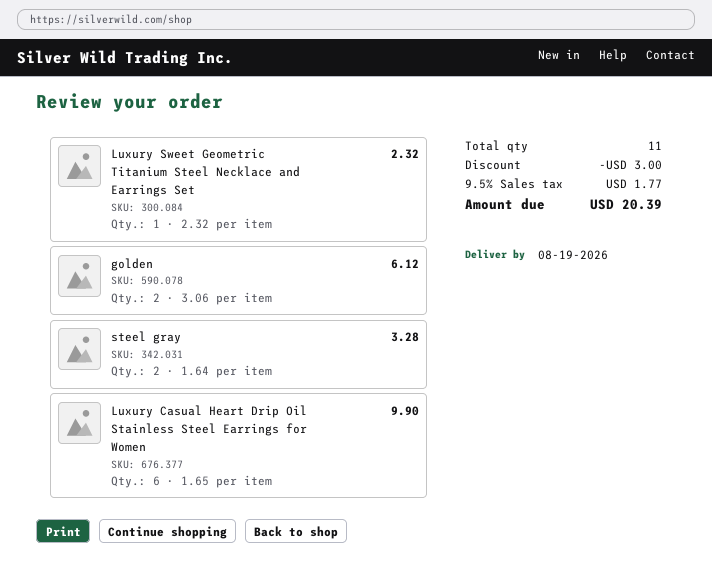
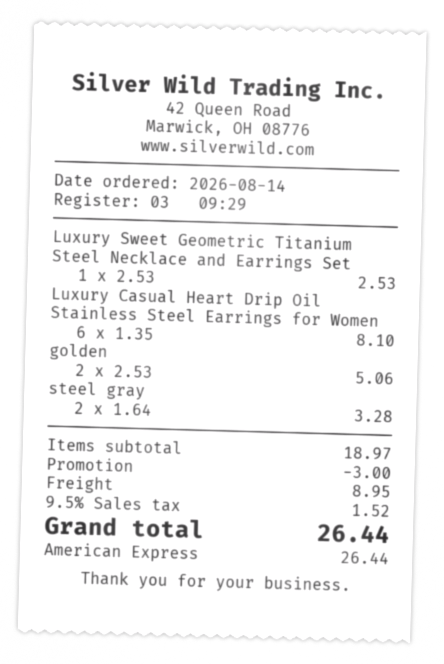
Luxury Sweet Geometric Titanium Steel Necklace and Earrings Set: 1 x 2.32 = 2.32 -> 1 x 2.53 = 2.53
golden: 2 x 3.06 = 6.12 -> 2 x 2.53 = 5.06
Luxury Casual Heart Drip Oil Stainless Steel Earrings for Women: 6 x 1.65 = 9.90 -> 6 x 1.35 = 8.10
shipping: none -> 8.95
tax: 9.5% = 1.77 -> 9.5% = 1.52
total: 20.39 -> 26.44

